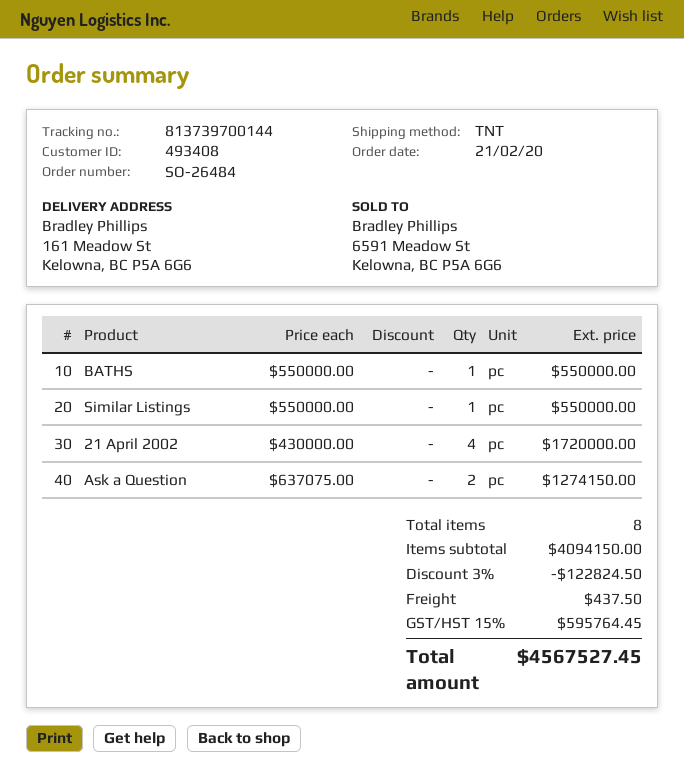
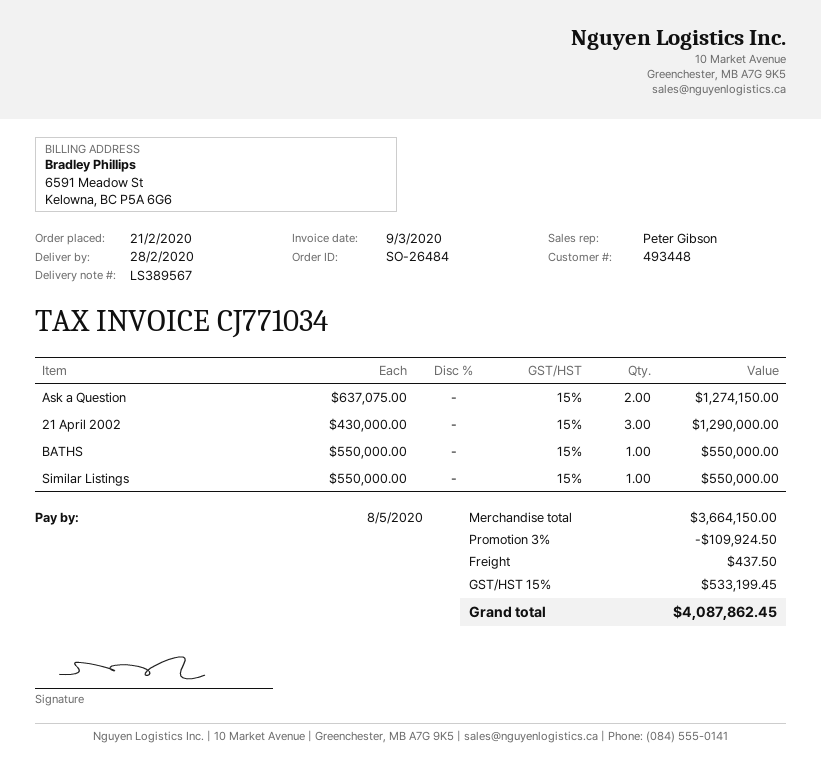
customer number: 493408 -> 493448
21 April 2002: 4 x 430000.00 = 1720000.00 -> 3 x 430000.00 = 1290000.00
subtotal: 4094150.00 -> 3664150.00
discount: 3% = 122824.50 -> 3% = 109924.50
tax: 15% = 595764.45 -> 15% = 533199.45
total: 4567527.45 -> 4087862.45

